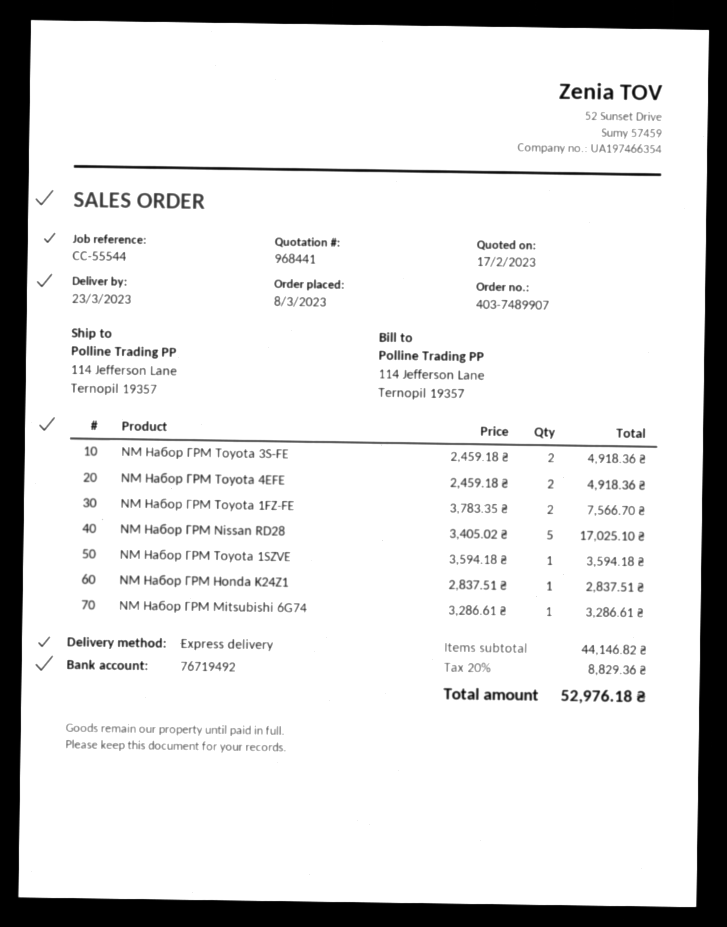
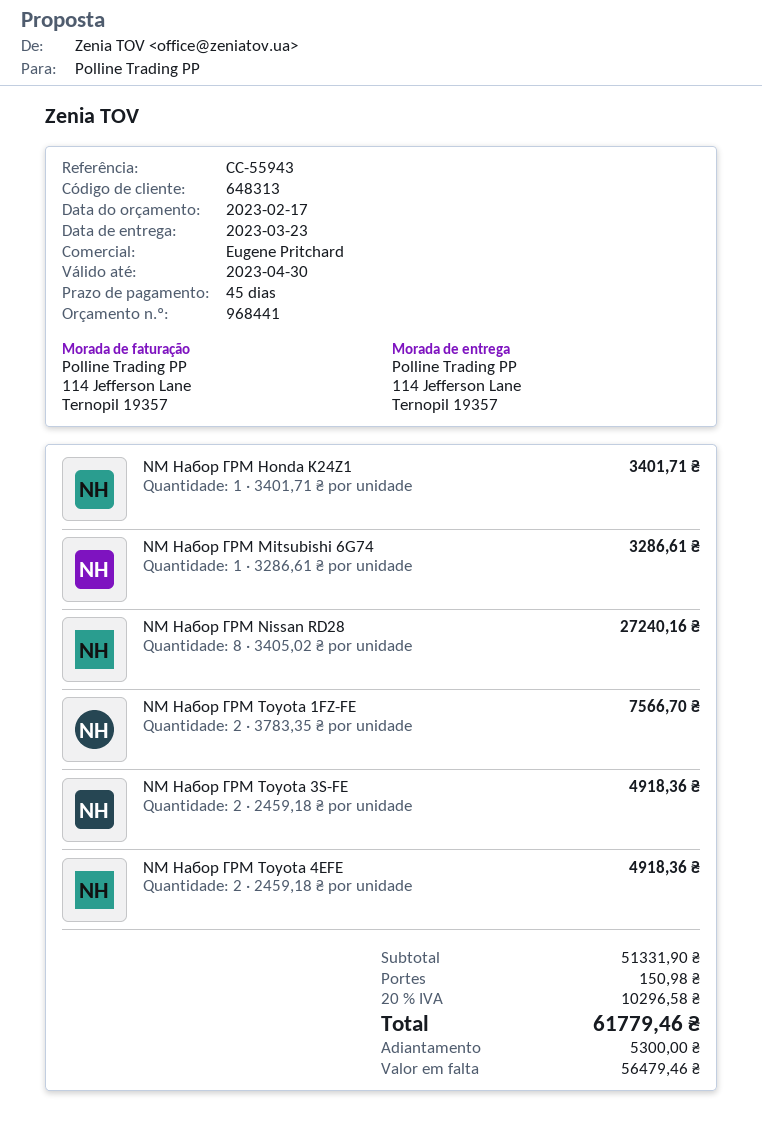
reference: CC-55544 -> CC-55943
NM Набор ГРМ Nissan RD28: 5 x 3405.02 = 17025.10 -> 8 x 3405.02 = 27240.16
NM Набор ГРМ Toyota 1SZVE: 1 x 3594.18 = 3594.18 -> none
NM Набор ГРМ Honda K24Z1: 1 x 2837.51 = 2837.51 -> 1 x 3401.71 = 3401.71
subtotal: 44146.82 -> 51331.90
shipping: none -> 150.98
tax: 20% = 8829.36 -> 20% = 10296.58
total: 52976.18 -> 61779.46

